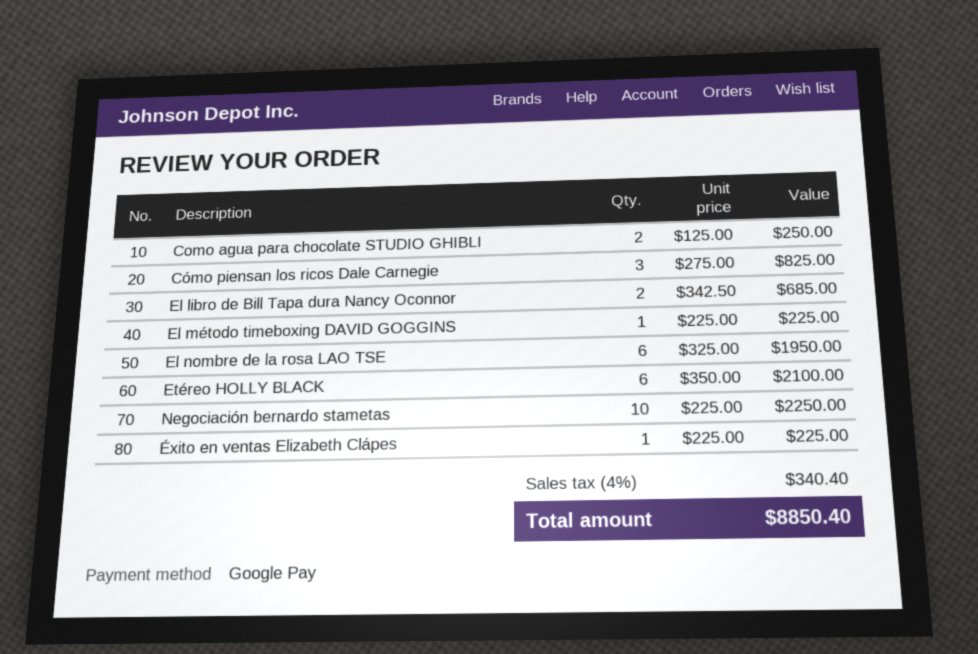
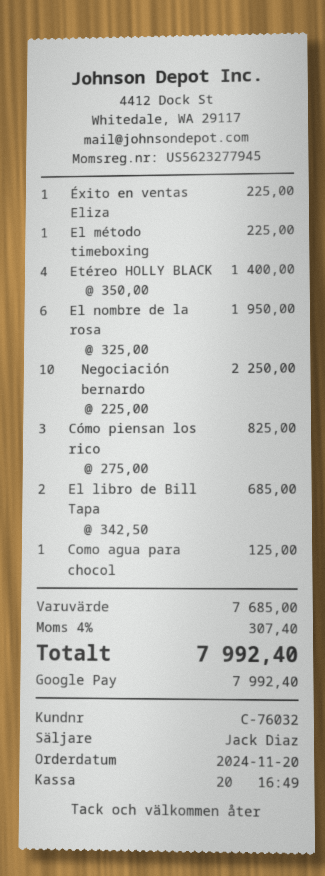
Como agua para chocolate STUDIO GHIBLI: 2 x 125.00 = 250.00 -> 1 x 125.00 = 125.00
Etéreo HOLLY BLACK: 6 x 350.00 = 2100.00 -> 4 x 350.00 = 1400.00
tax: 4% = 340.40 -> 4% = 307.40
total: 8850.40 -> 7992.40

